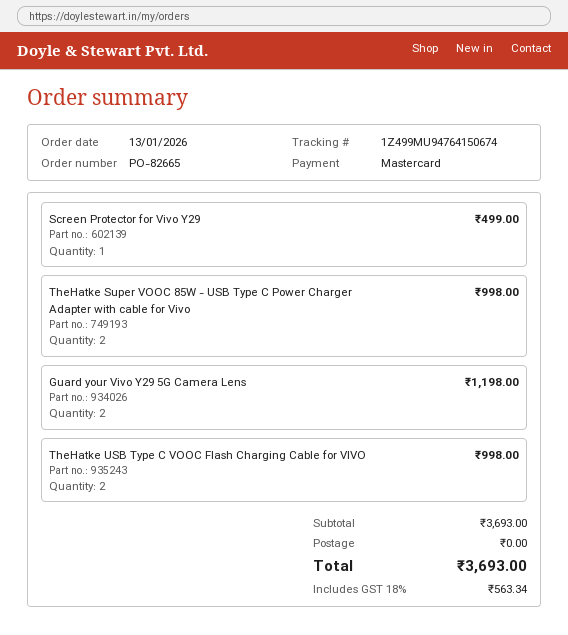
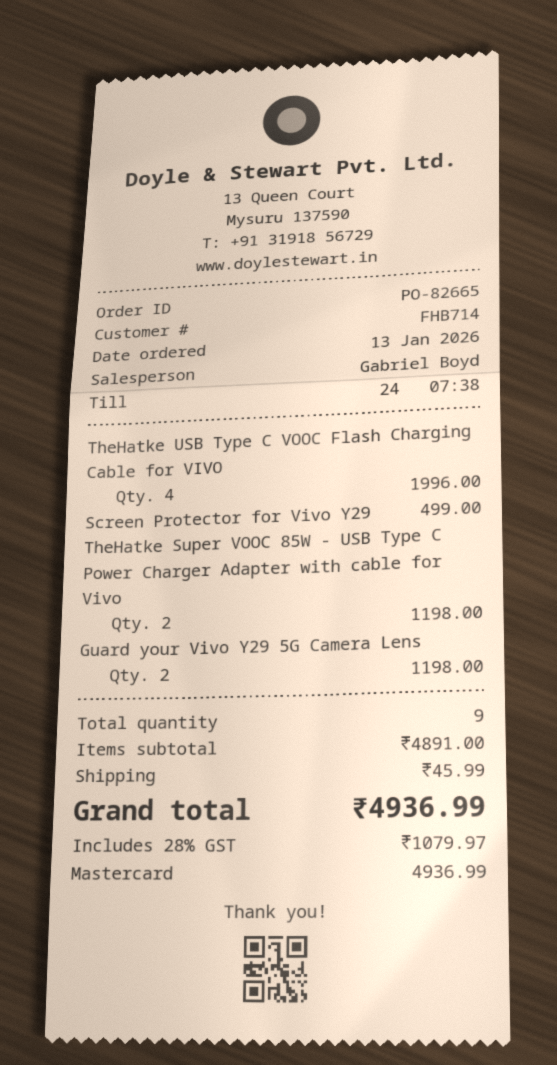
TheHatke Super VOOC 85W - USB Type C Power Charger Adapter with cable for Vivo: 2 for 998.00 -> 2 for 1198.00
TheHatke USB Type C VOOC Flash Charging Cable for VIVO: 2 for 998.00 -> 4 for 1996.00
subtotal: 3693.00 -> 4891.00
shipping: 0.00 -> 45.99
tax: 18% = 563.34 -> 28% = 1079.97
total: 3693.00 -> 4936.99

